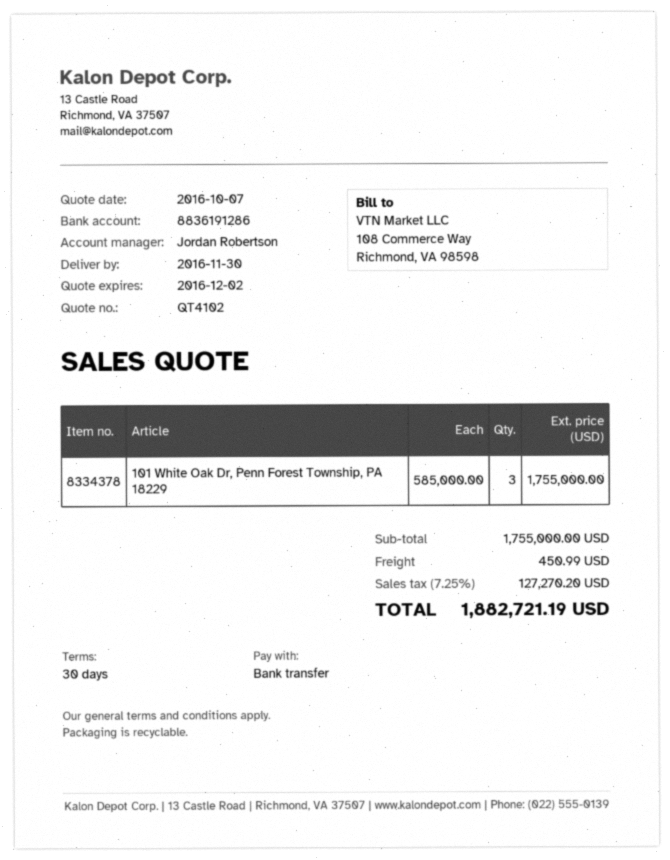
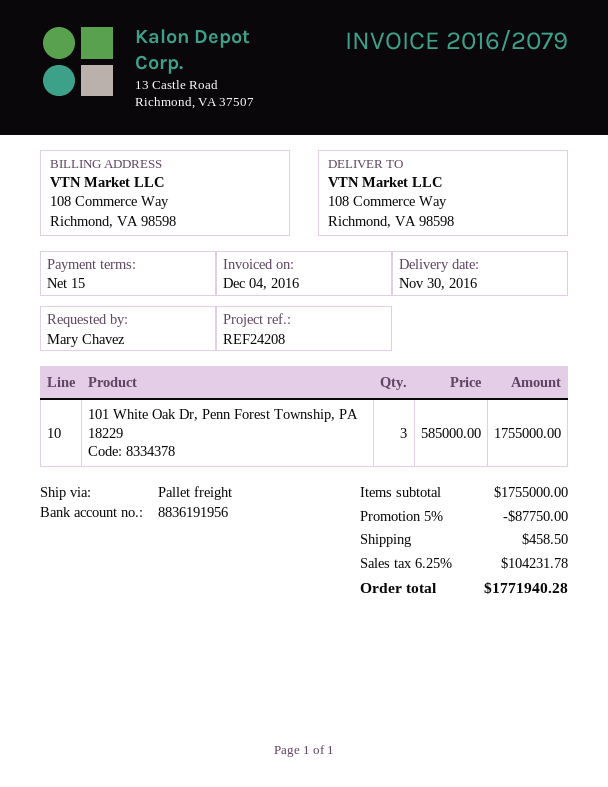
payment terms: 30 days -> 15 days
bank account: 8836191286 -> 8836191956
discount: none -> 5% = 87750.00
shipping: 450.99 -> 458.50
tax: 7.25% = 127270.20 -> 6.25% = 104231.78
total: 1882721.19 -> 1771940.28

